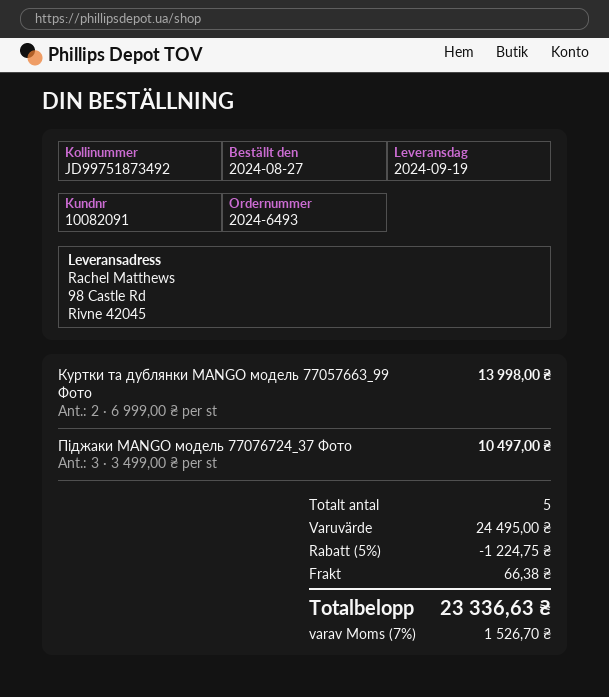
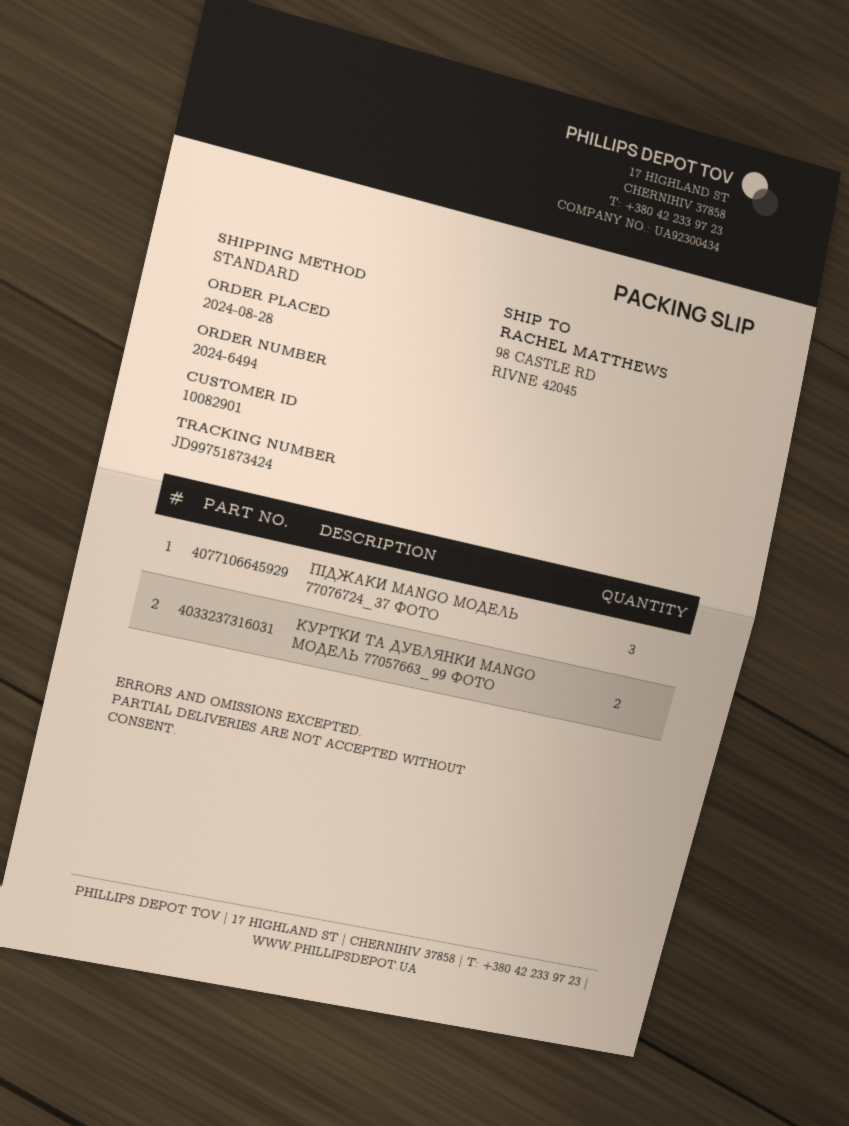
order number: 2024-6493 -> 2024-6494
order date: 2024-08-27 -> 2024-08-28
customer number: 10082091 -> 10082901
tracking number: JD99751873492 -> JD99751873424

